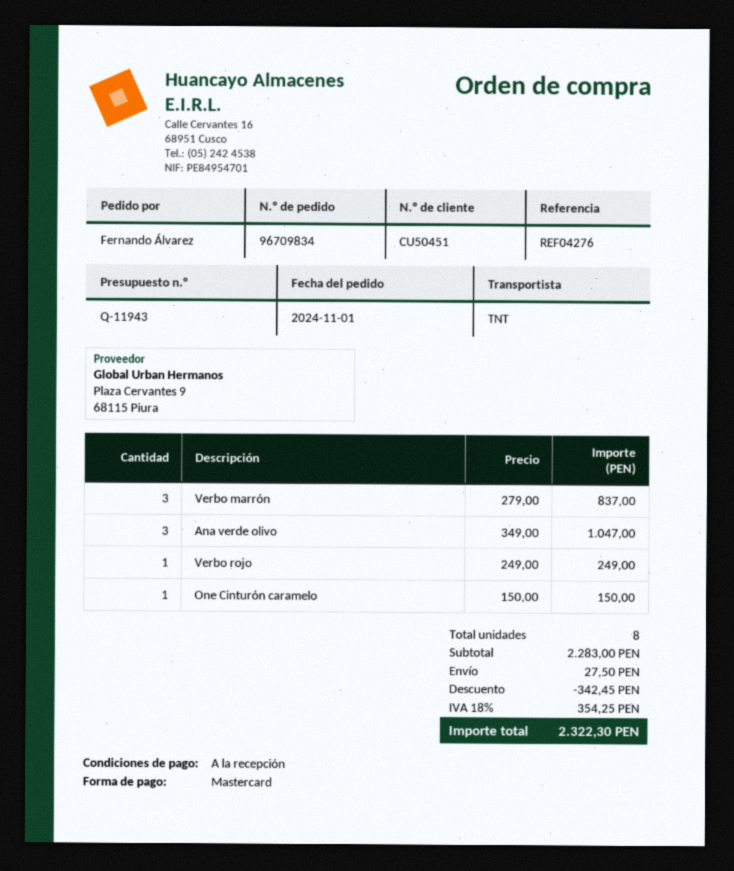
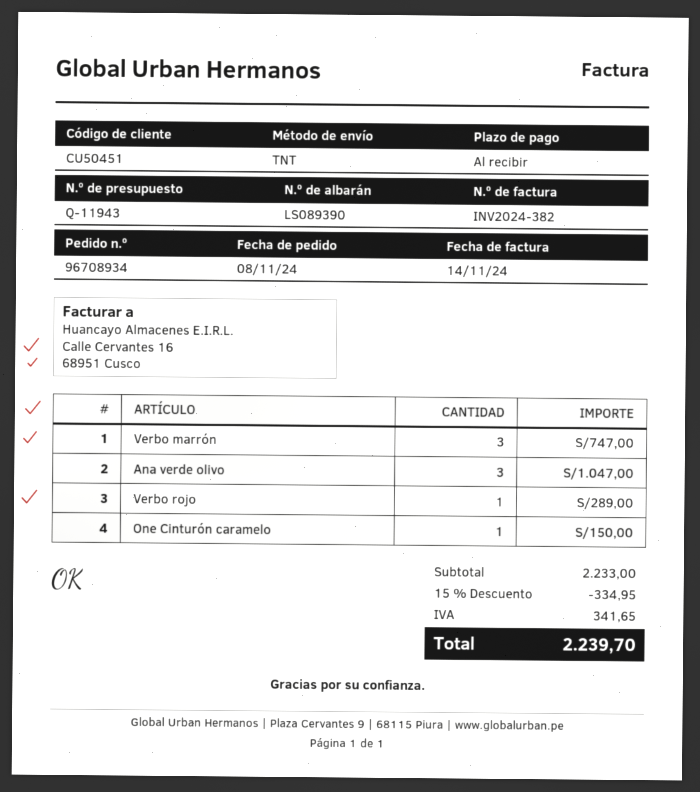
order number: 96709834 -> 96708934
order date: 2024-11-01 -> 2024-11-08
Verbo marrón: 3 for 837.00 -> 3 for 747.00
Verbo rojo: 1 for 249.00 -> 1 for 289.00
subtotal: 2283.00 -> 2233.00
discount: 342.45 -> 334.95
shipping: 27.50 -> none
tax: 354.25 -> 341.65
total: 2322.30 -> 2239.70

